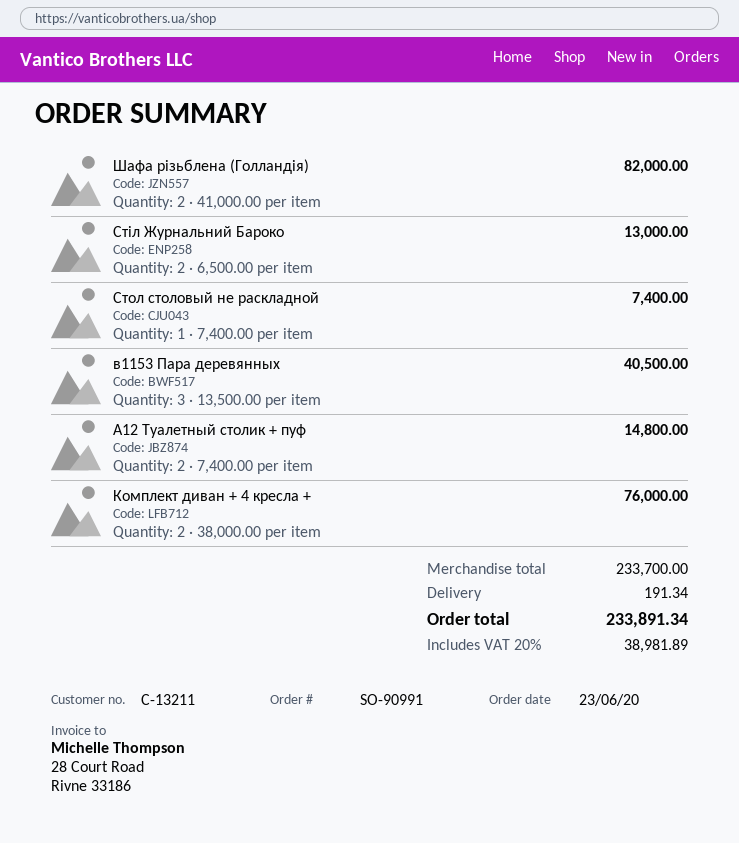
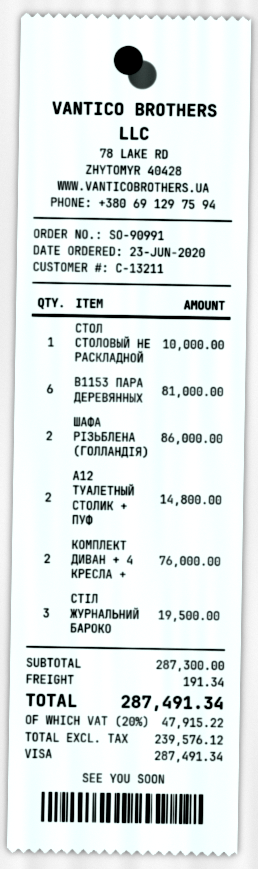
Шафа різьблена (Голландія): 2 for 82000.00 -> 2 for 86000.00
Стіл Журнальний Бароко: 2 for 13000.00 -> 3 for 19500.00
Стол столовый не раскладной: 1 for 7400.00 -> 1 for 10000.00
в1153 Пара деревянных: 3 for 40500.00 -> 6 for 81000.00
subtotal: 233700.00 -> 287300.00
tax: 20% = 38981.89 -> 20% = 47915.22
total: 233891.34 -> 287491.34

